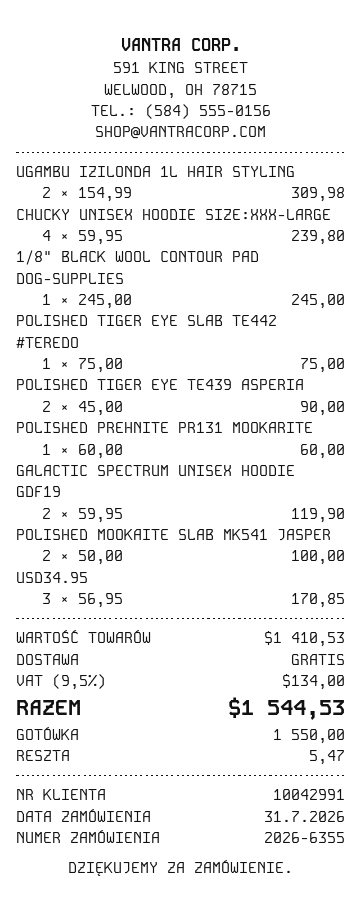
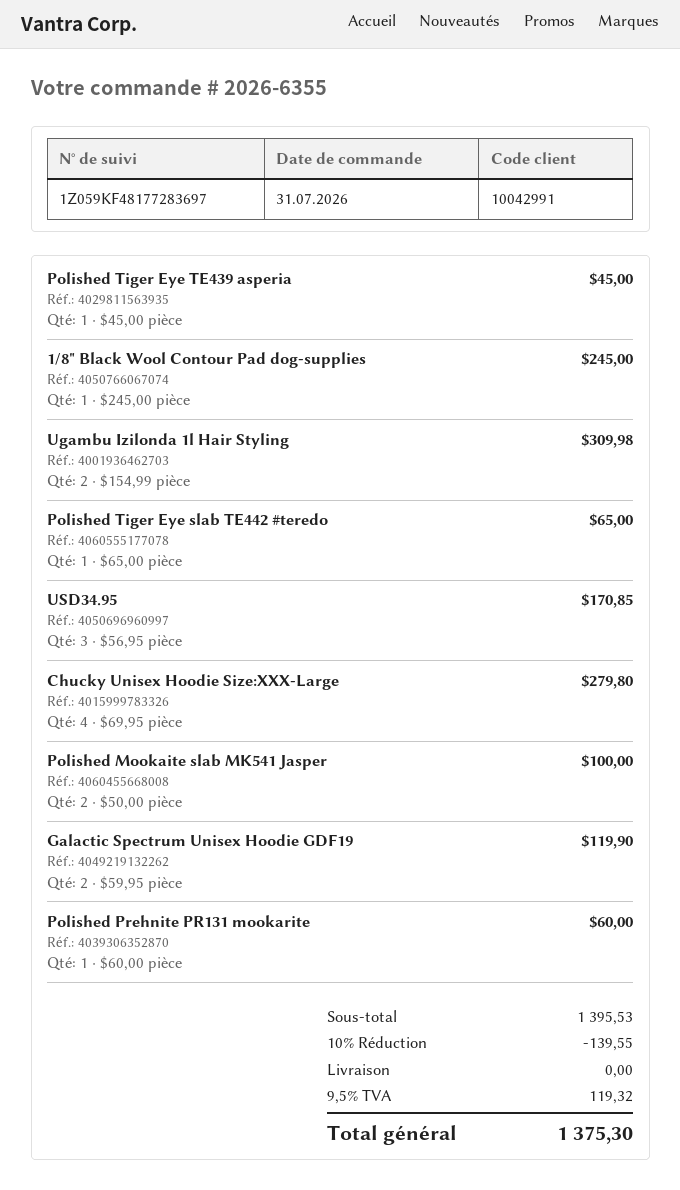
CHUCKY UNISEX HOODIE SIZE:XXX-LARGE: 4 x 59.95 = 239.80 -> 4 x 69.95 = 279.80
POLISHED TIGER EYE SLAB TE442 #TEREDO: 1 x 75.00 = 75.00 -> 1 x 65.00 = 65.00
POLISHED TIGER EYE TE439 ASPERIA: 2 x 45.00 = 90.00 -> 1 x 45.00 = 45.00
subtotal: 1410.53 -> 1395.53
discount: none -> 10% = 139.55
tax: 9.5% = 134.00 -> 9.5% = 119.32
total: 1544.53 -> 1375.30

